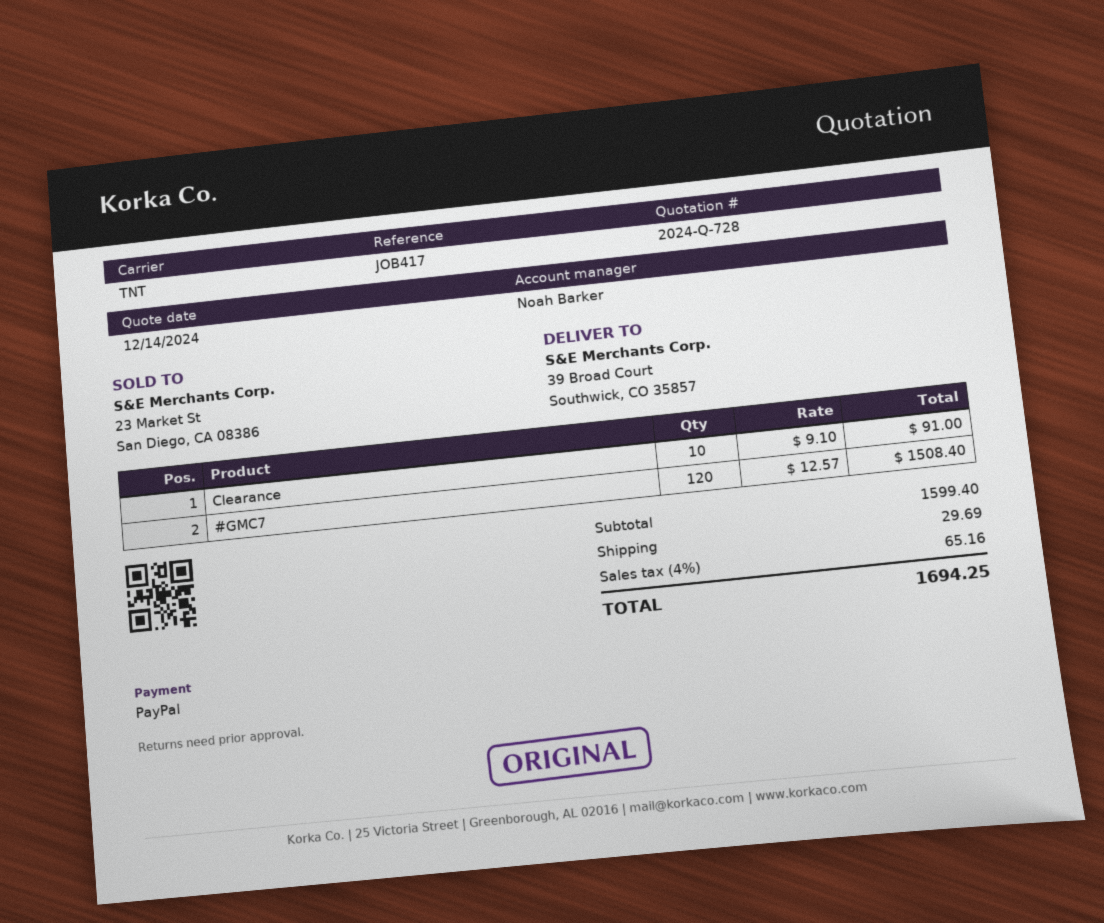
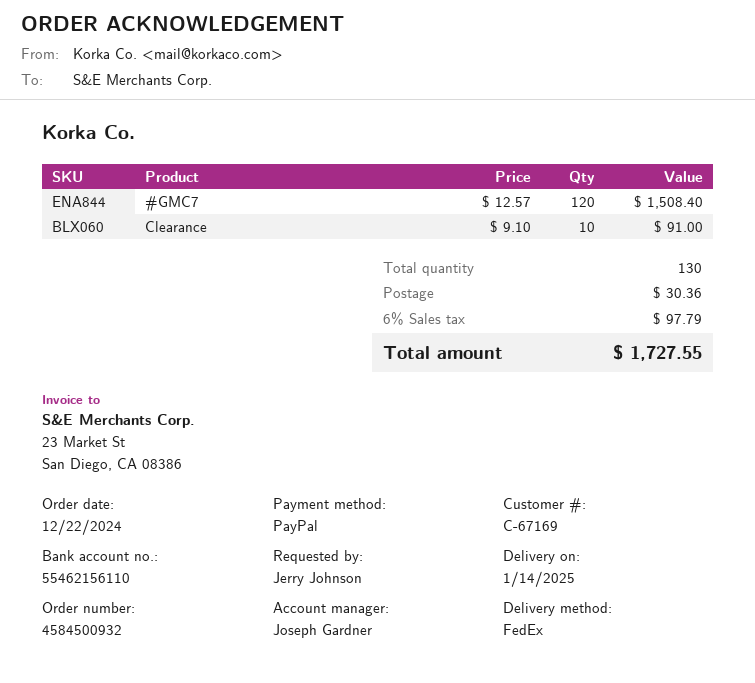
sales rep: Noah Barker -> Joseph Gardner
shipping method: TNT -> FedEx
shipping: 29.69 -> 30.36
tax: 4% = 65.16 -> 6% = 97.79
total: 1694.25 -> 1727.55

